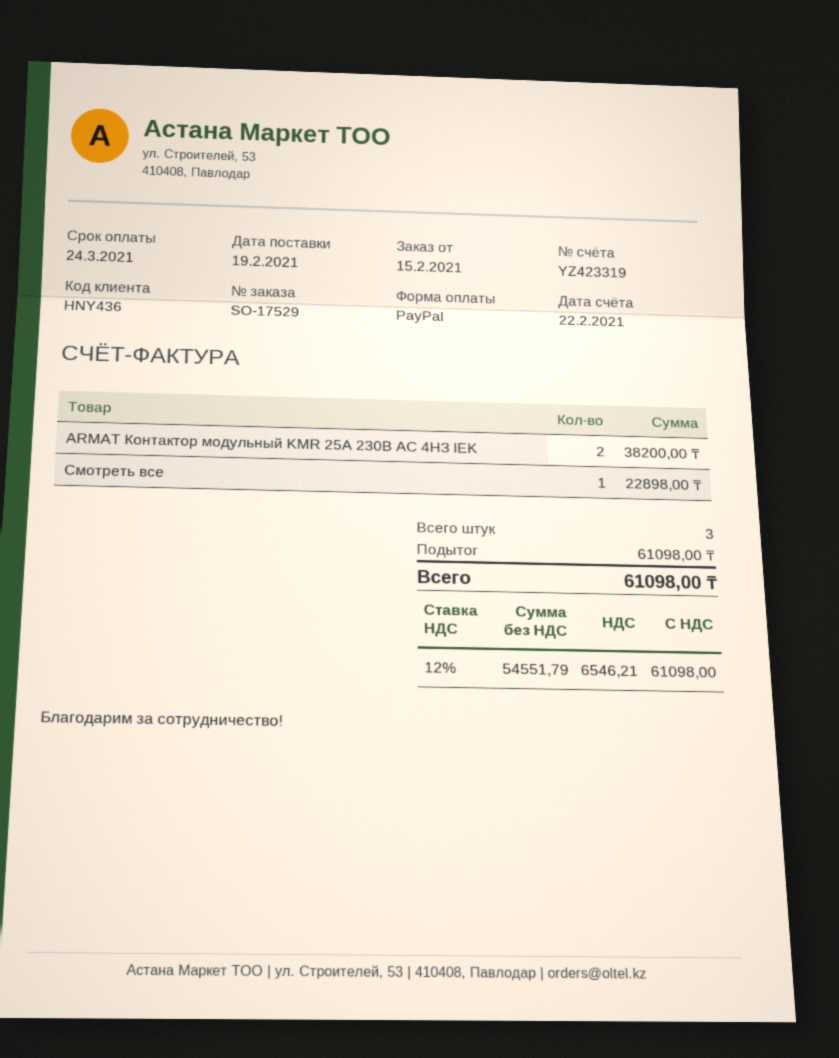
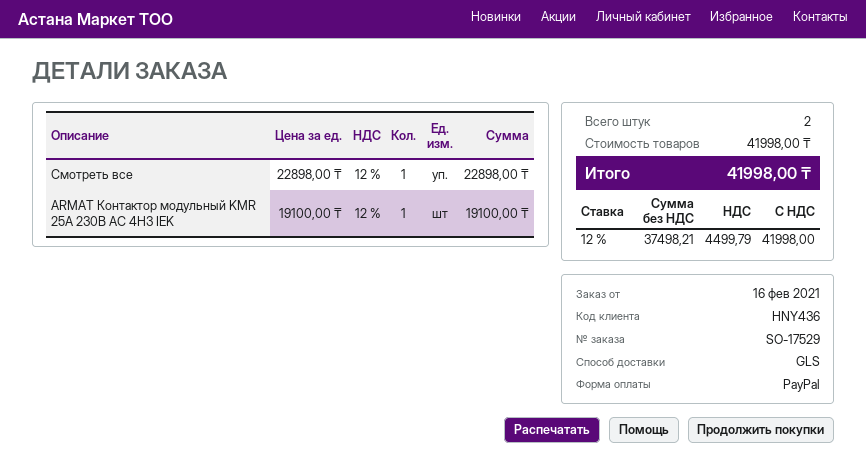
order date: 2021-02-15 -> 2021-02-16
ARMAT Контактор модульный KMR 25А 230В AC 4НЗ IEK: 2 for 38200.00 -> 1 for 19100.00
total quantity: 3 -> 2
subtotal: 61098.00 -> 41998.00
net: 54551.79 -> 37498.21
tax: 12% = 6546.21 -> 12% = 4499.79
total: 61098.00 -> 41998.00

